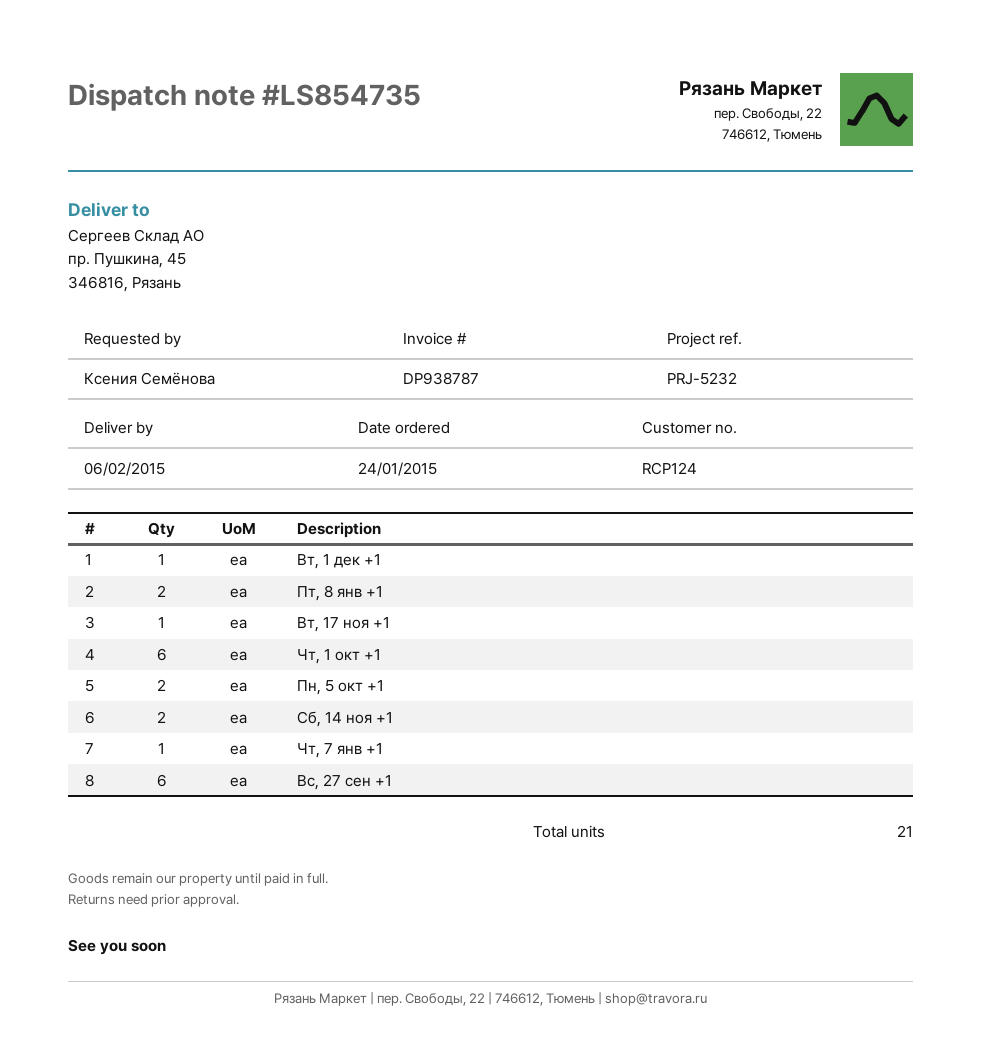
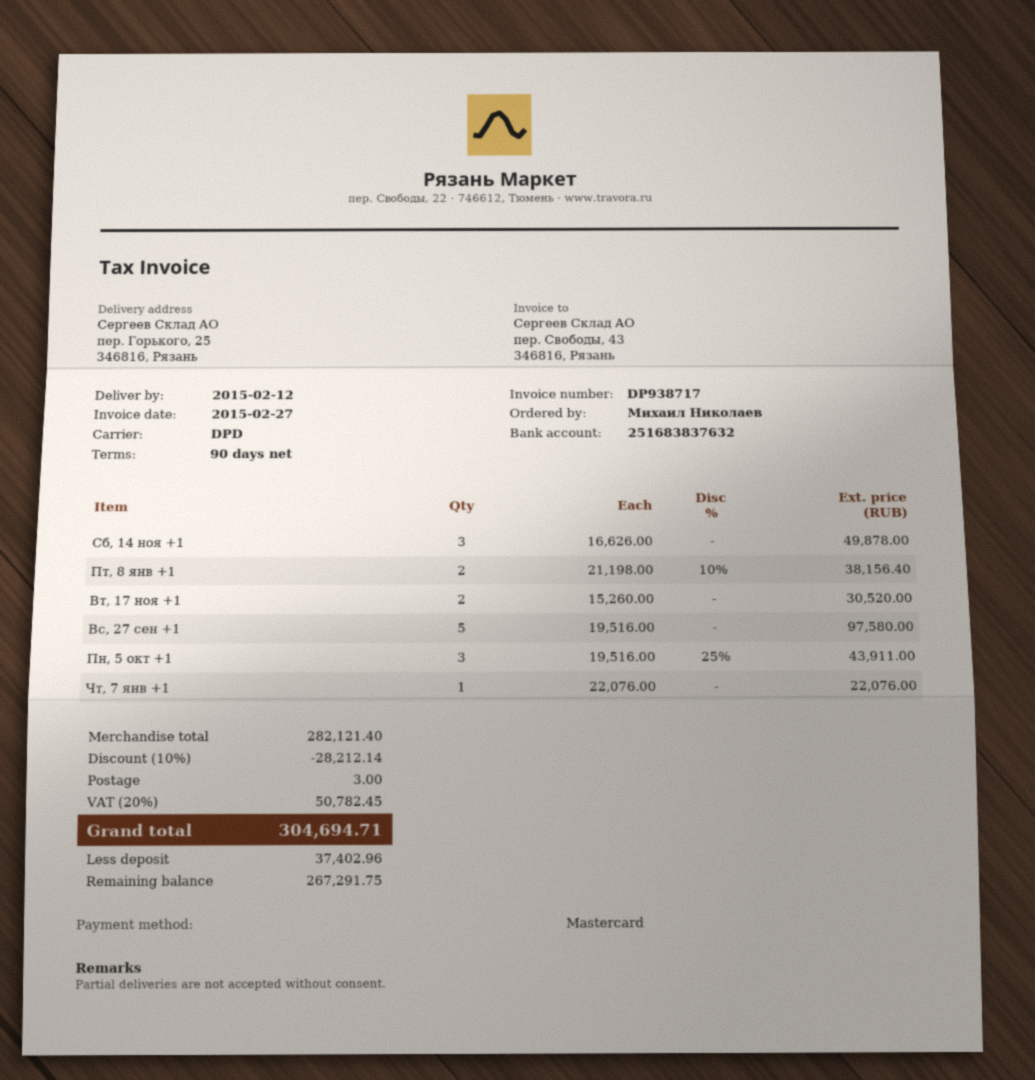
delivery date: 2015-02-06 -> 2015-02-12
invoice number: DP938787 -> DP938717
ordered by: Ксения Семёнова -> Михаил Николаев
ship to: пр. Пушкина, 45, 346816, Рязань -> пер. Горького, 25, 346816, Рязань
Вт, 1 дек +1: 1 -> none
Вт, 17 ноя +1: 1 -> 2
Чт, 1 окт +1: 6 -> none
Пн, 5 окт +1: 2 -> 3
Сб, 14 ноя +1: 2 -> 3
Вс, 27 сен +1: 6 -> 5

